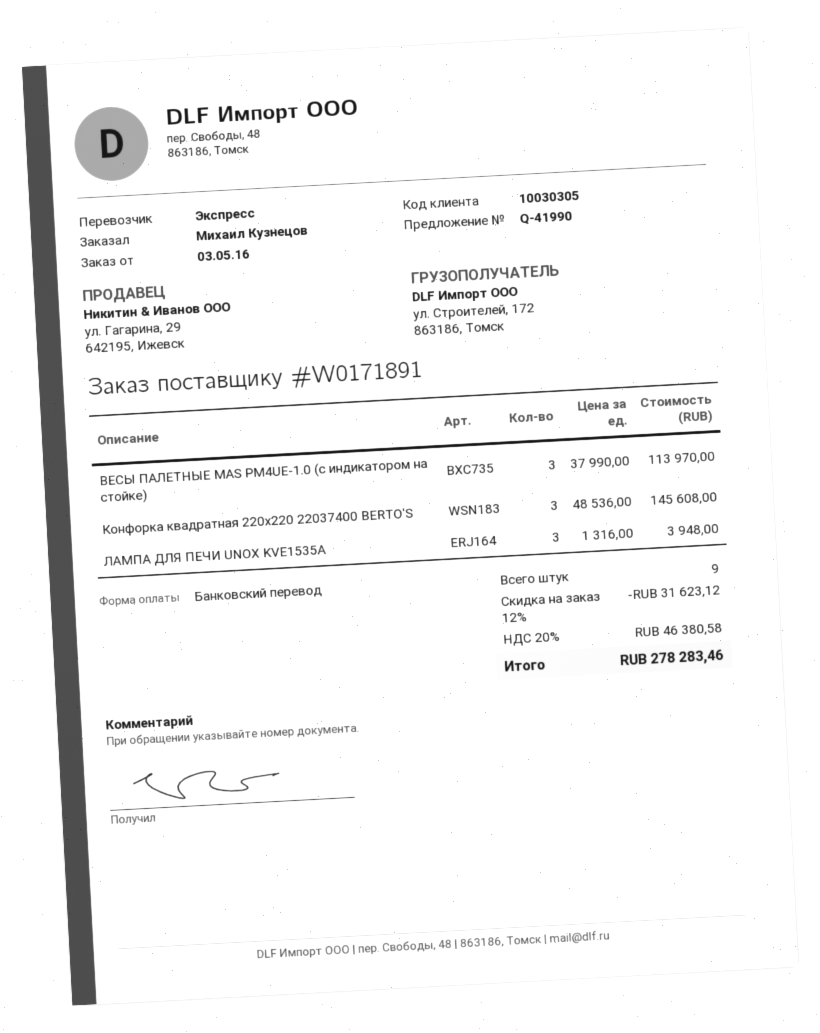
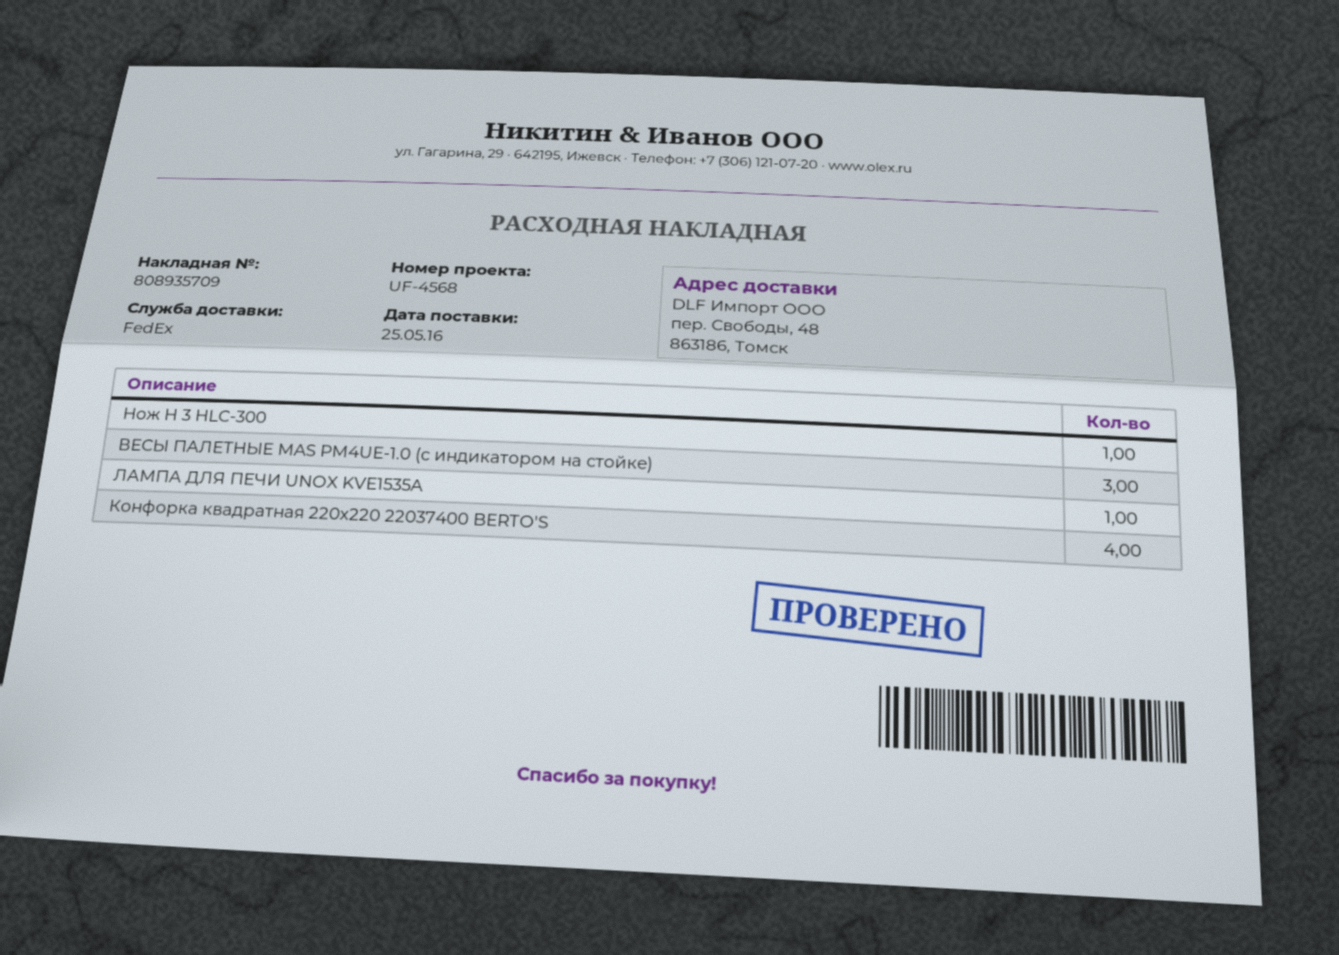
shipping method: express -> FedEx
ship to: ул. Строителей, 172, 863186, Томск -> пер. Свободы, 48, 863186, Томск
Конфорка квадратная 220х220 22037400 BERTO'S: 3 -> 4
ЛАМПА ДЛЯ ПЕЧИ UNOX KVE1535A: 3 -> 1
Нож H 3 HLC-300: none -> 1

